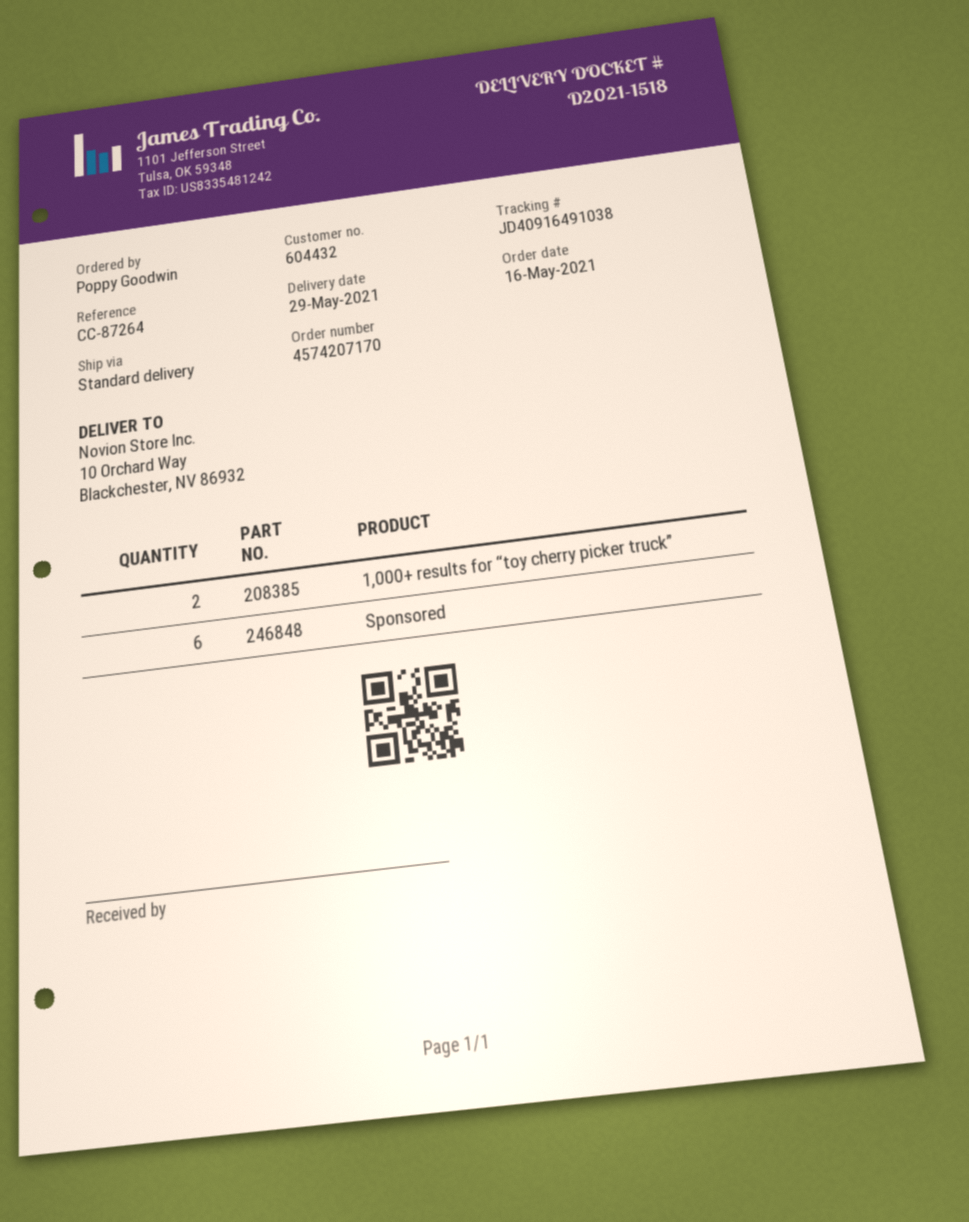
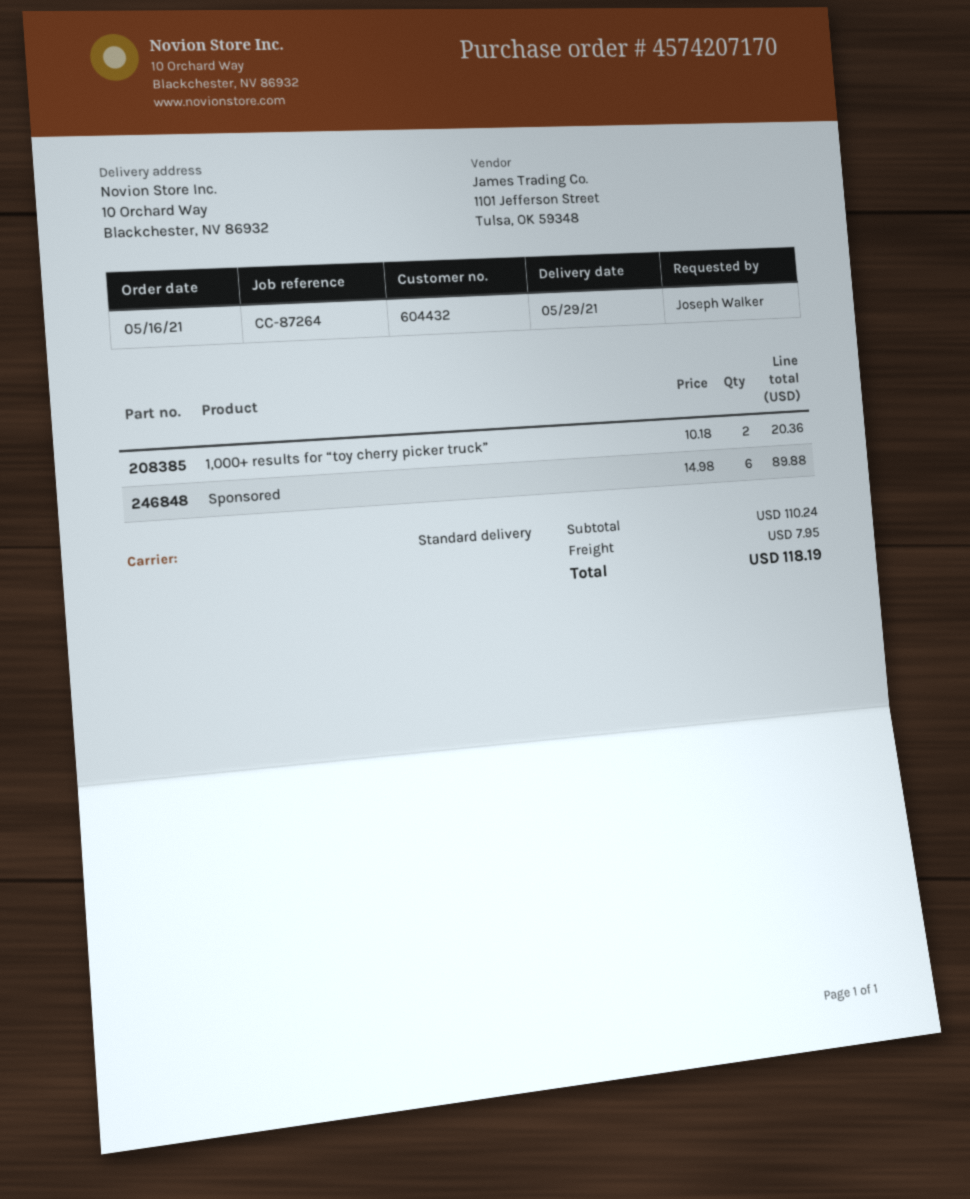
ordered by: Poppy Goodwin -> Joseph Walker

